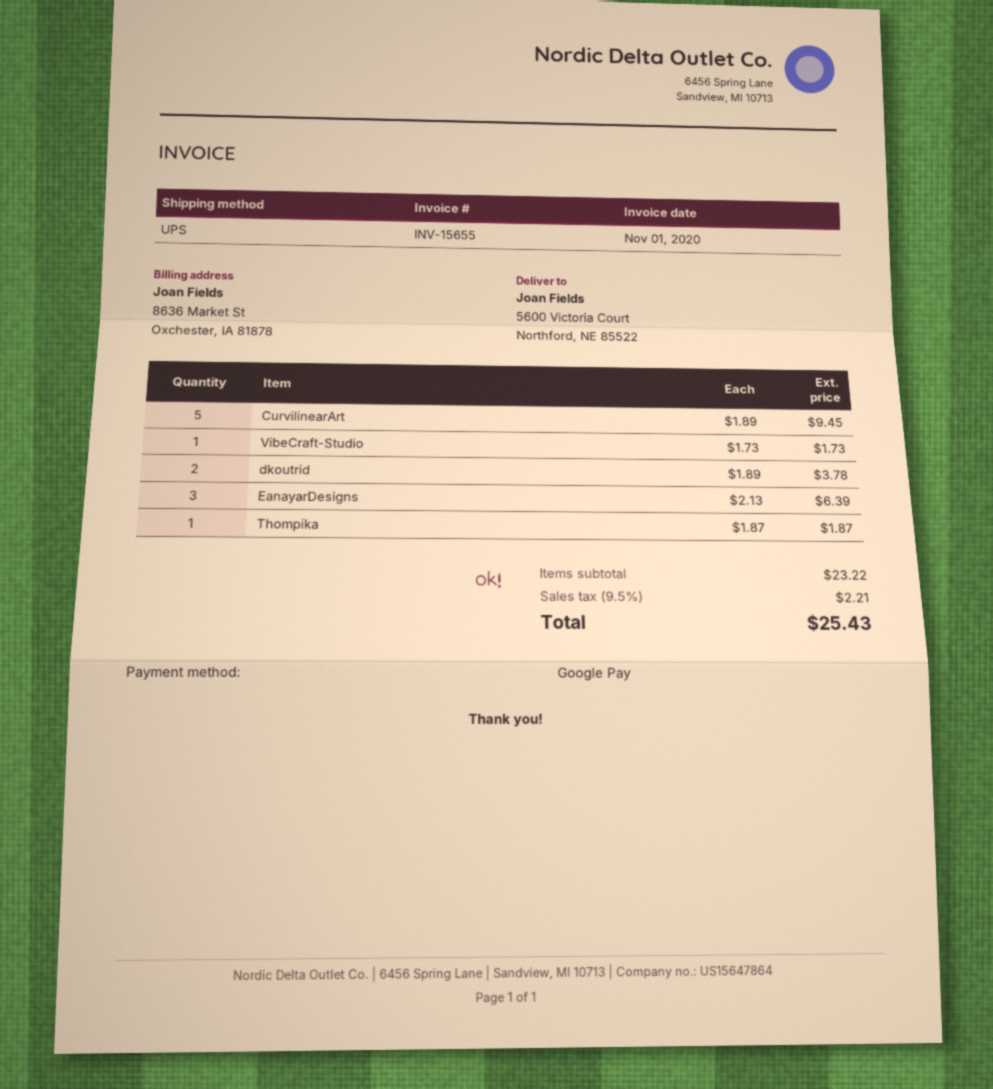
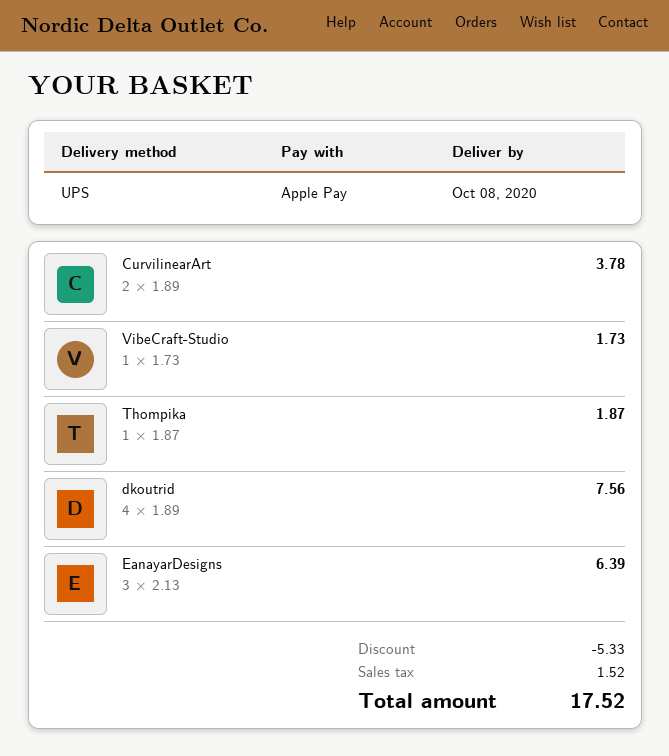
payment method: Google Pay -> Apple Pay
CurvilinearArt: 5 x 1.89 = 9.45 -> 2 x 1.89 = 3.78
dkoutrid: 2 x 1.89 = 3.78 -> 4 x 1.89 = 7.56
discount: none -> 5.33
tax: 2.21 -> 1.52
total: 25.43 -> 17.52

